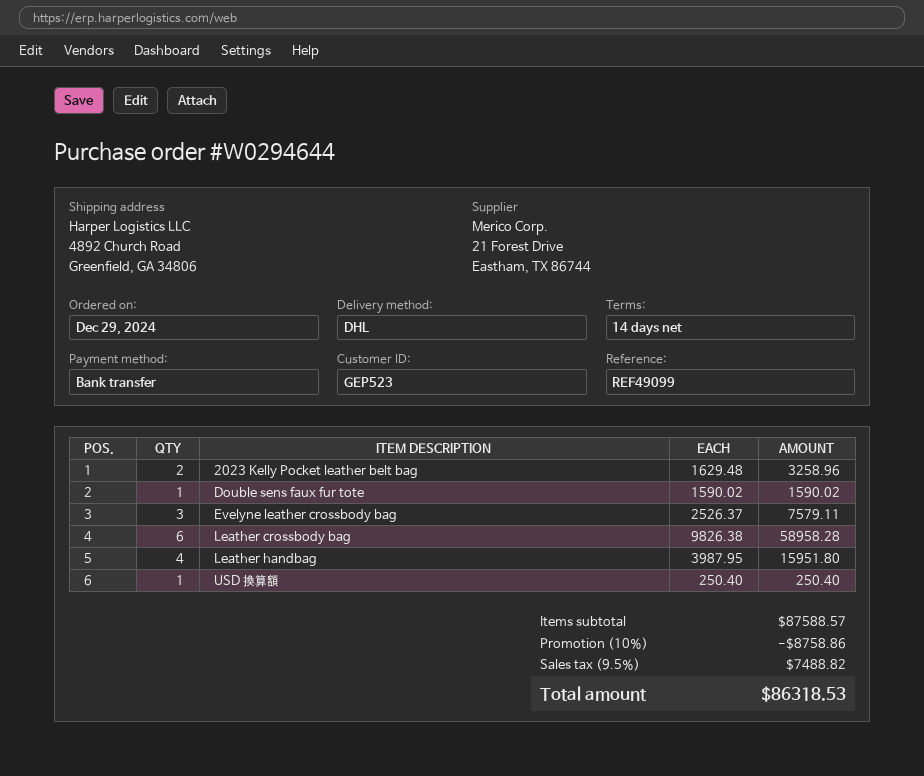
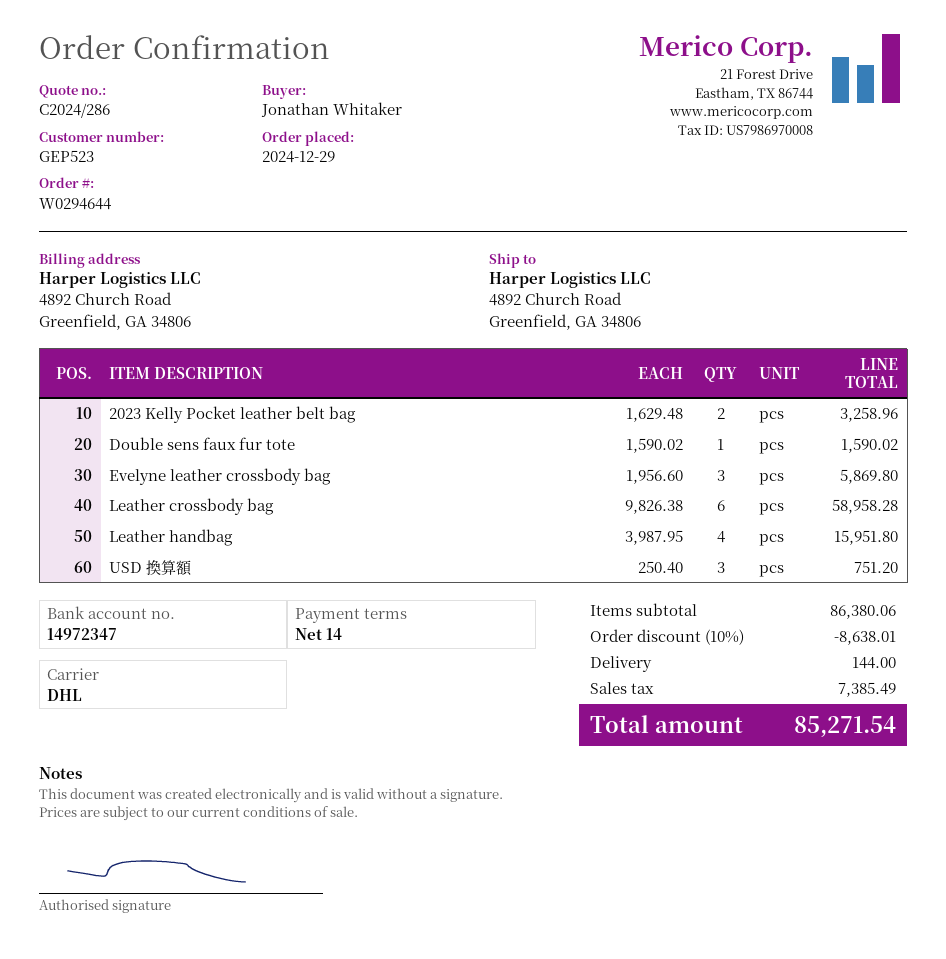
Evelyne leather crossbody bag: 3 x 2526.37 = 7579.11 -> 3 x 1956.60 = 5869.80
USD 換算額: 1 x 250.40 = 250.40 -> 3 x 250.40 = 751.20
subtotal: 87588.57 -> 86380.06
discount: 10% = 8758.86 -> 10% = 8638.01
shipping: none -> 144.00
tax: 7488.82 -> 7385.49
total: 86318.53 -> 85271.54

